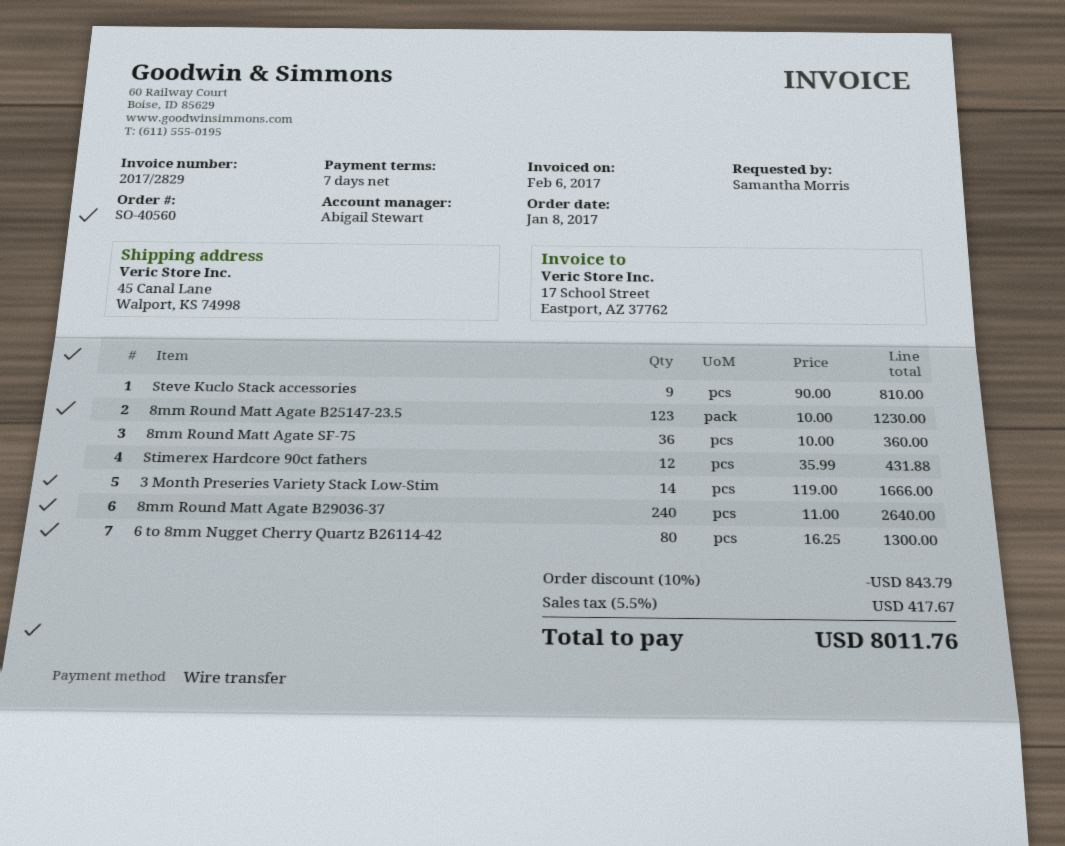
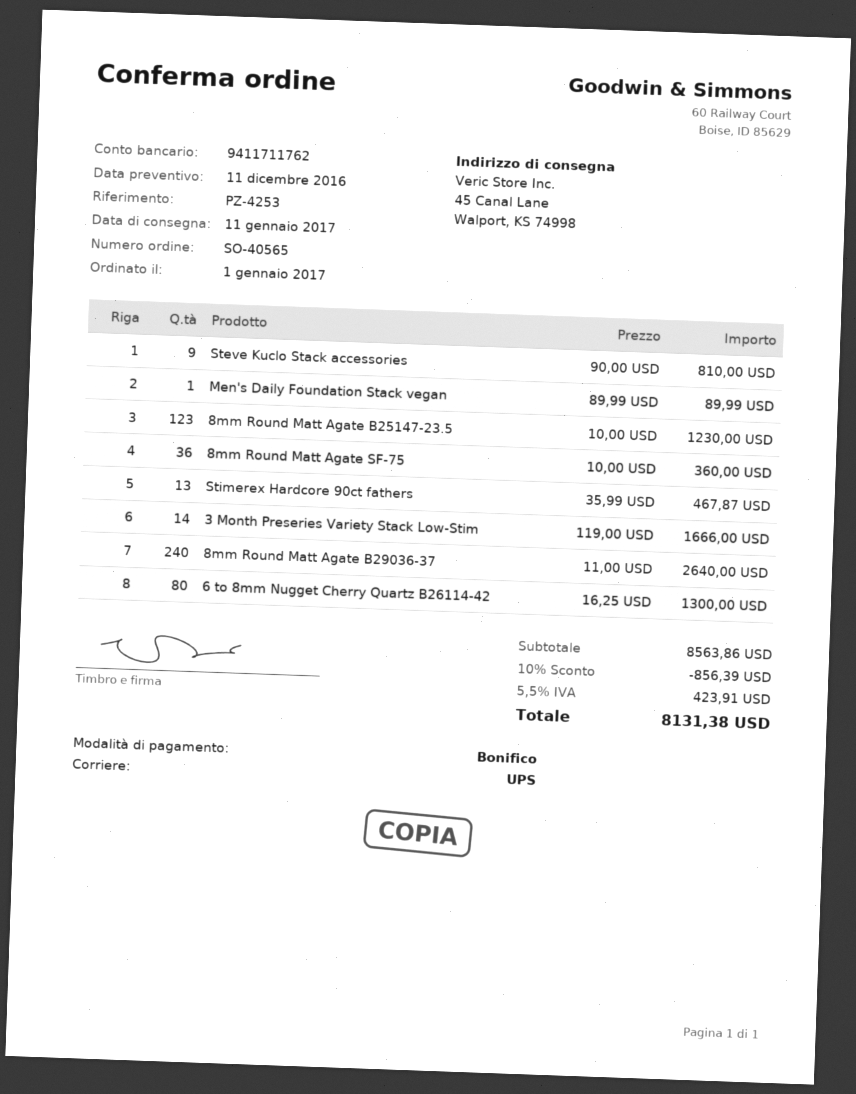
order number: SO-40560 -> SO-40565
order date: 2017-01-08 -> 2017-01-01
Stimerex Hardcore 90ct fathers: 12 x 35.99 = 431.88 -> 13 x 35.99 = 467.87
Men's Daily Foundation Stack vegan: none -> 1 x 89.99 = 89.99
discount: 10% = 843.79 -> 10% = 856.39
tax: 5.5% = 417.67 -> 5.5% = 423.91
total: 8011.76 -> 8131.38

